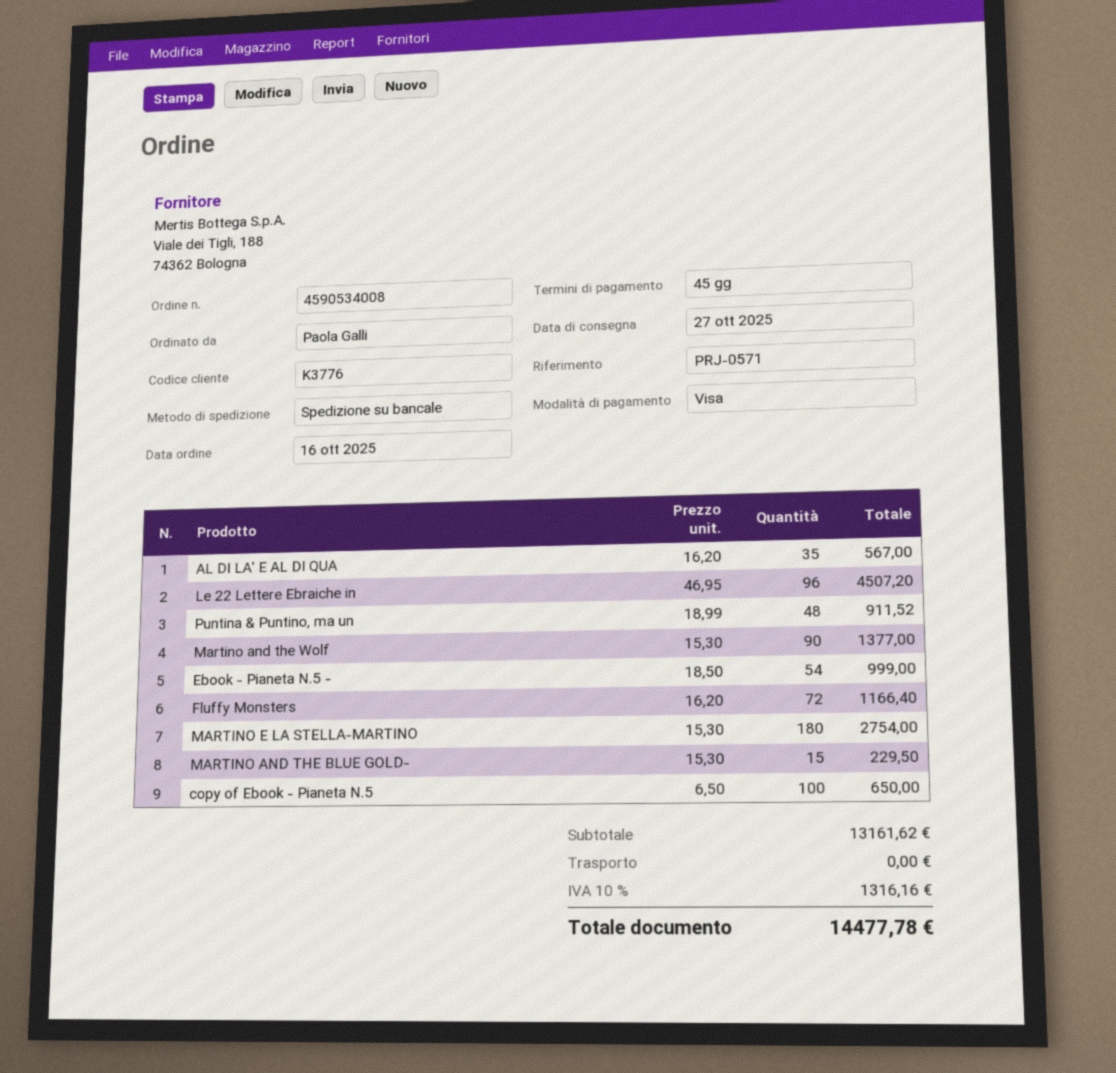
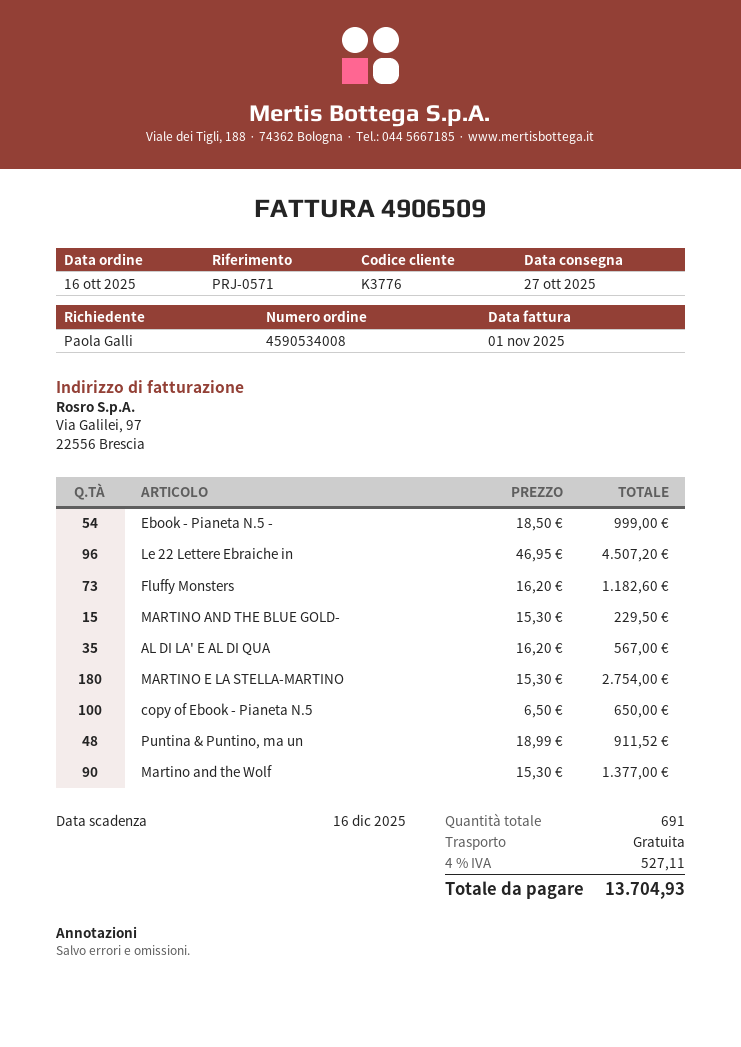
Fluffy Monsters: 72 x 16.20 = 1166.40 -> 73 x 16.20 = 1182.60
tax: 10% = 1316.16 -> 4% = 527.11
total: 14477.78 -> 13704.93

